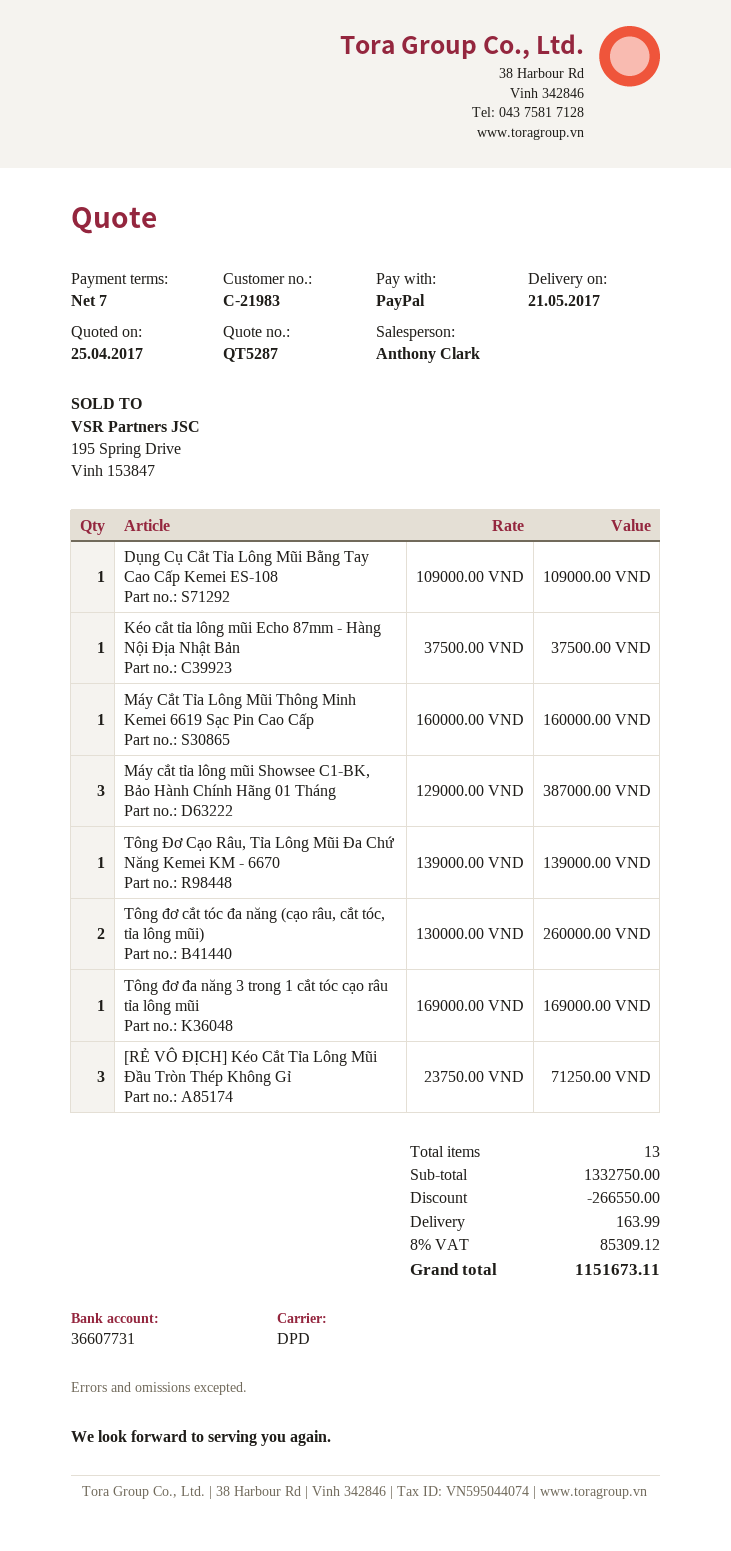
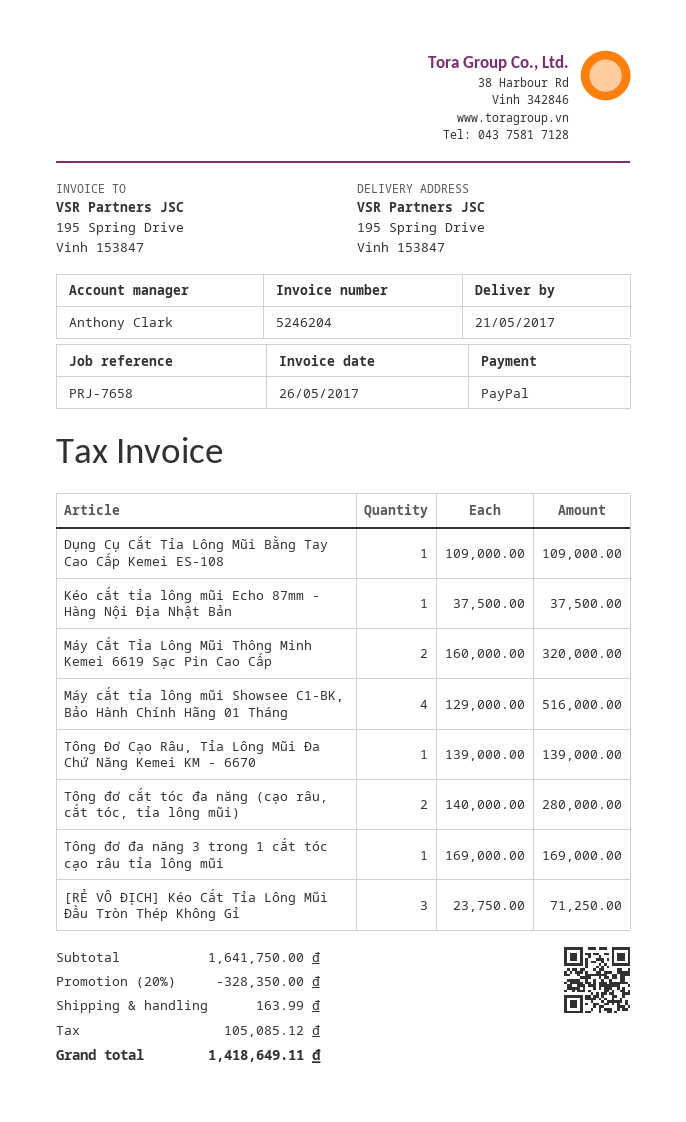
Máy Cắt Tỉa Lông Mũi Thông Minh Kemei 6619 Sạc Pin Cao Cấp: 1 x 160000.00 = 160000.00 -> 2 x 160000.00 = 320000.00
Máy cắt tỉa lông mũi Showsee C1-BK, Bảo Hành Chính Hãng 01 Tháng: 3 x 129000.00 = 387000.00 -> 4 x 129000.00 = 516000.00
Tông đơ cắt tóc đa năng (cạo râu, cắt tóc, tỉa lông mũi): 2 x 130000.00 = 260000.00 -> 2 x 140000.00 = 280000.00
subtotal: 1332750.00 -> 1641750.00
discount: 266550.00 -> 328350.00
tax: 85309.12 -> 105085.12
total: 1151673.11 -> 1418649.11

